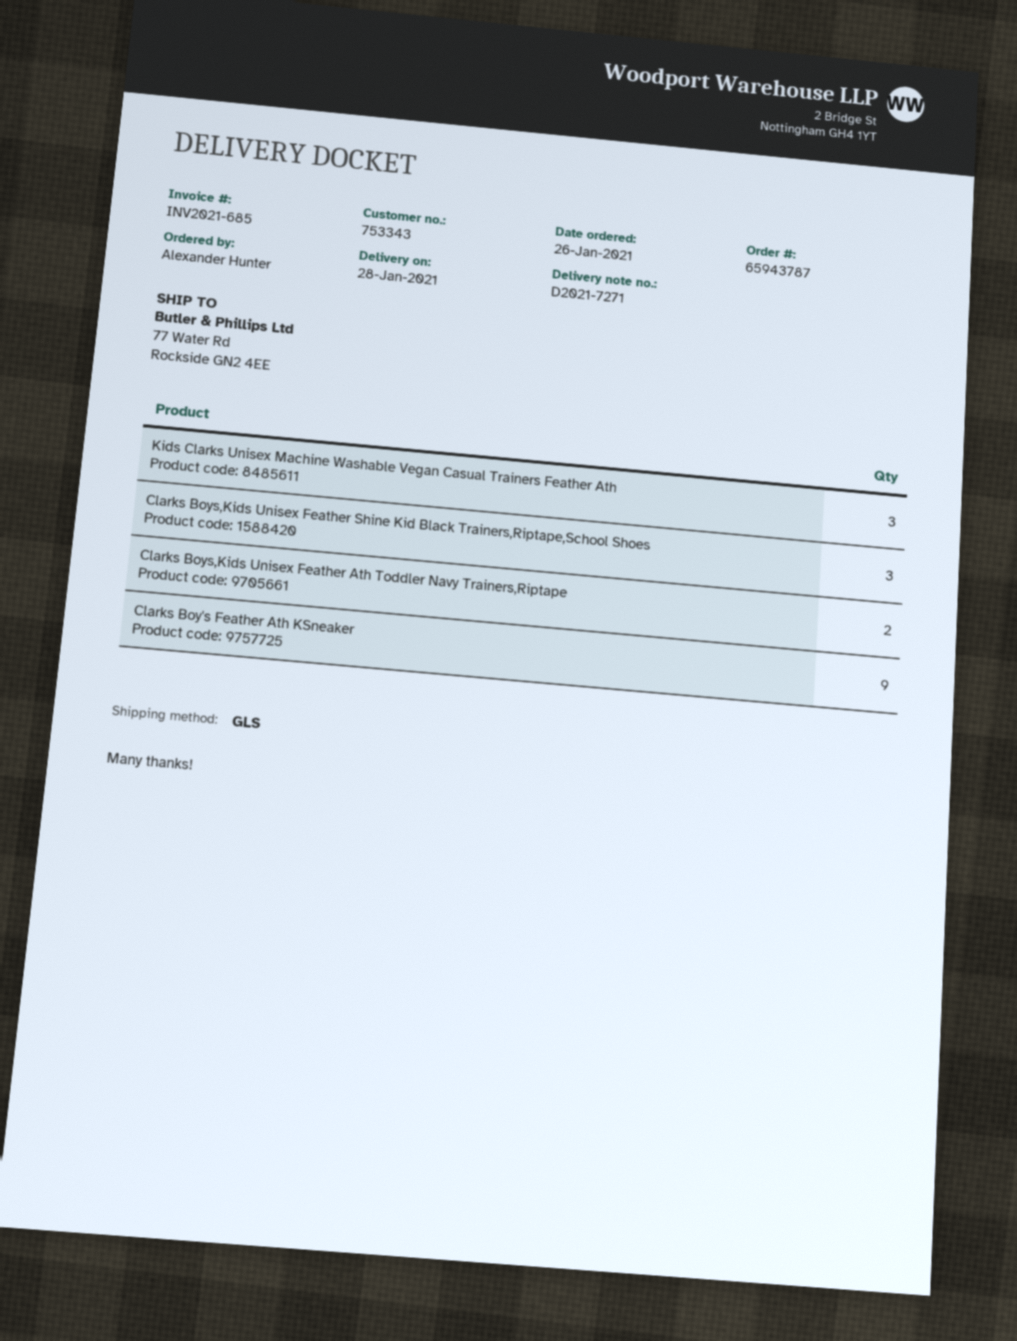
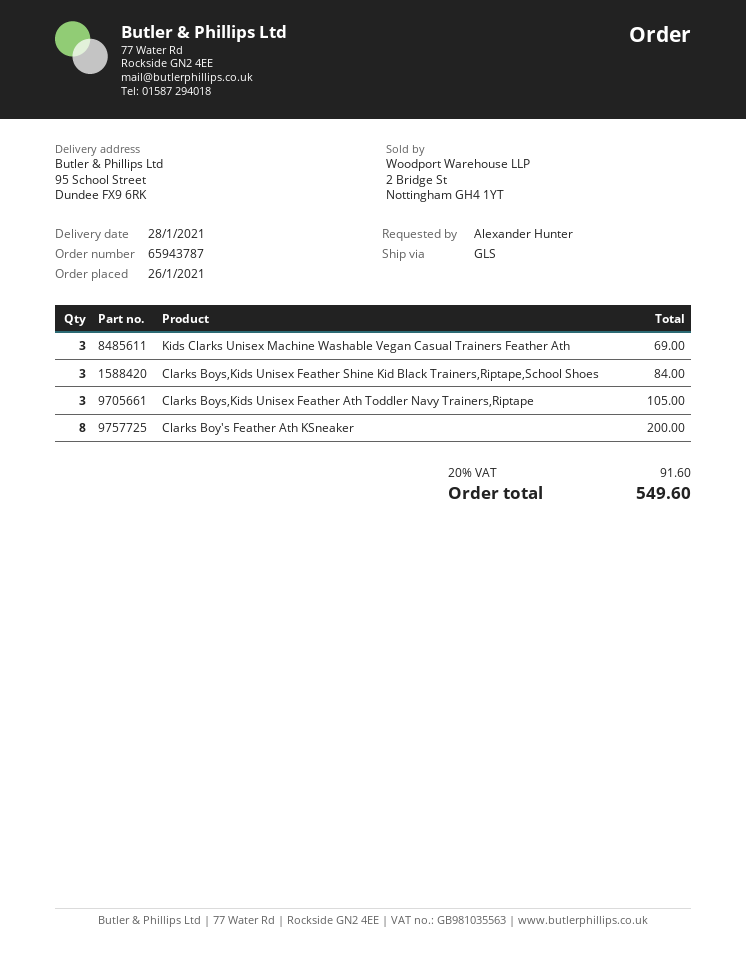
ship to: 77 Water Rd, Rockside GN2 4EE -> 95 School Street, Dundee FX9 6RK
Clarks Boys,Kids Unisex Feather Ath Toddler Navy Trainers,Riptape: 2 -> 3
Clarks Boy's Feather Ath KSneaker: 9 -> 8

